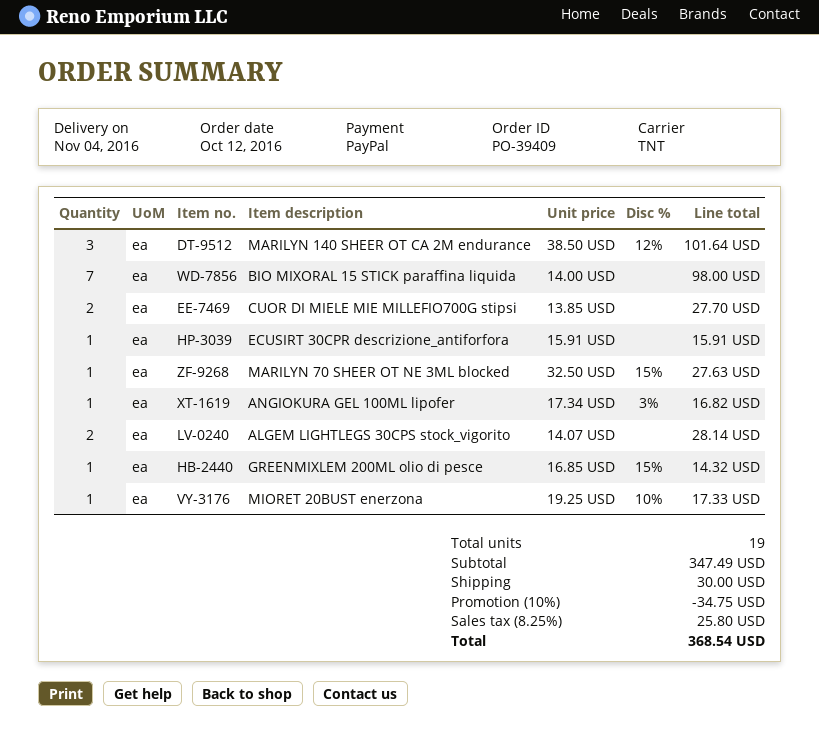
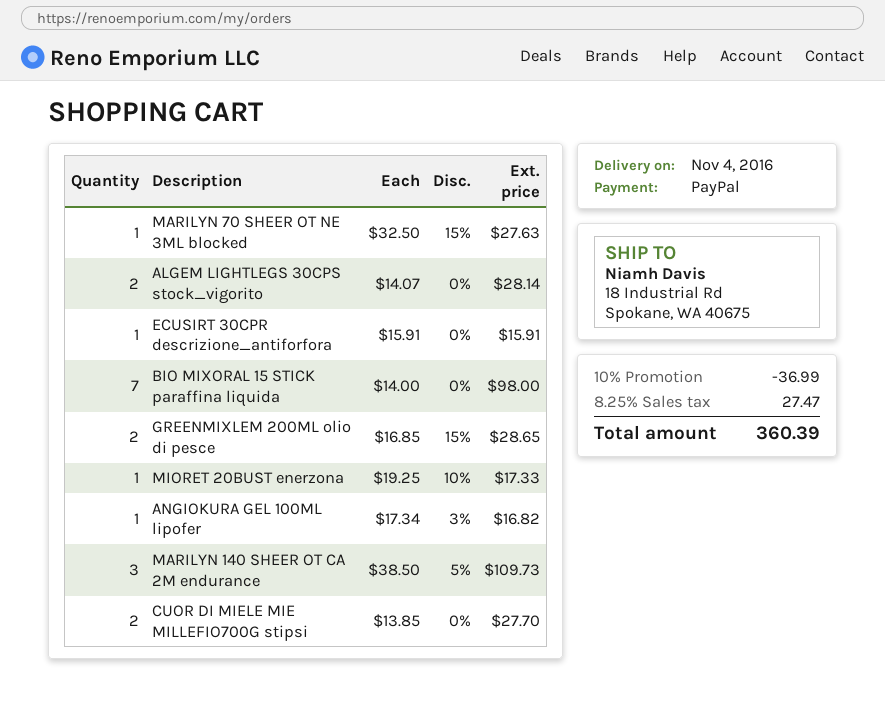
MARILYN 140 SHEER OT CA 2M endurance: 3 x 38.50 - 12% = 101.64 -> 3 x 38.50 - 5% = 109.73
GREENMIXLEM 200ML olio di pesce: 1 x 16.85 - 15% = 14.32 -> 2 x 16.85 - 15% = 28.65
discount: 10% = 34.75 -> 10% = 36.99
shipping: 30.00 -> none
tax: 8.25% = 25.80 -> 8.25% = 27.47
total: 368.54 -> 360.39

